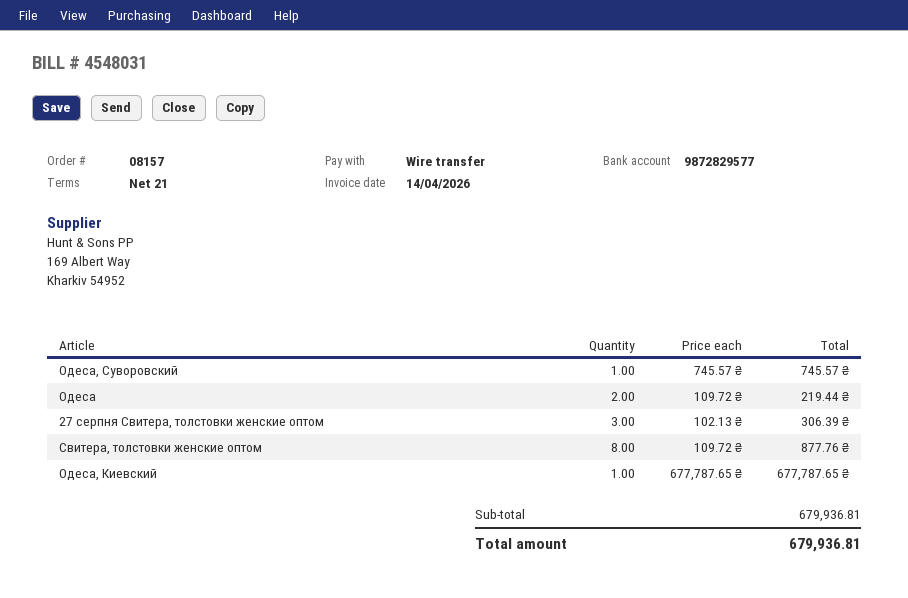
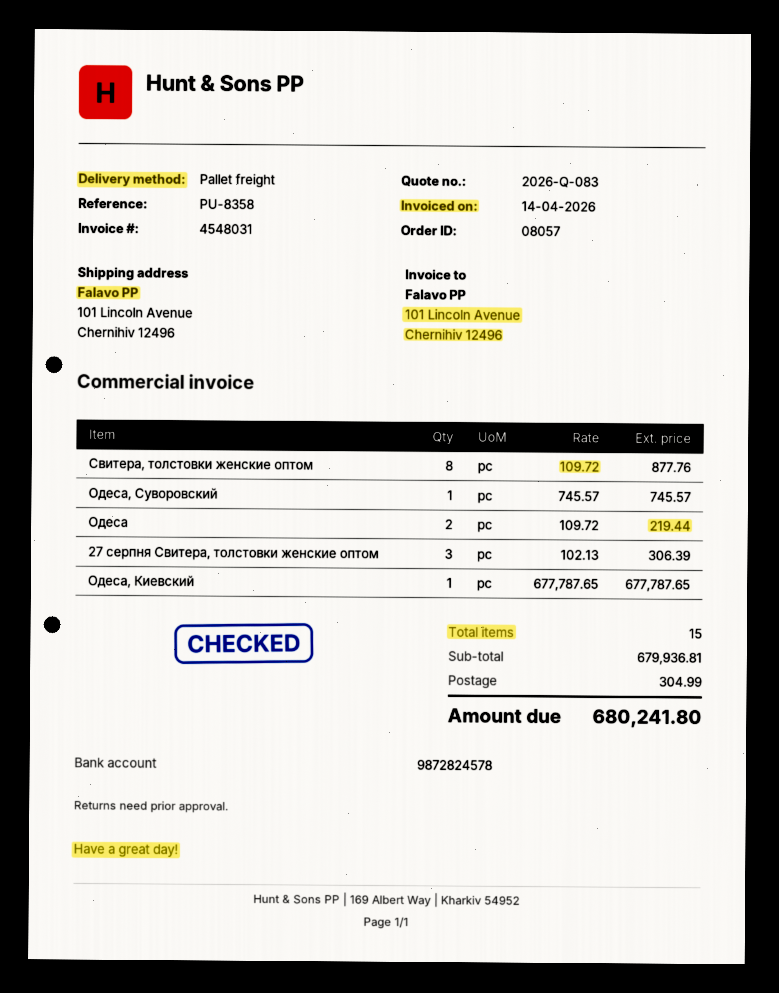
order number: 08157 -> 08057
bank account: 9872829577 -> 9872824578
shipping: none -> 304.99
total: 679936.81 -> 680241.80

